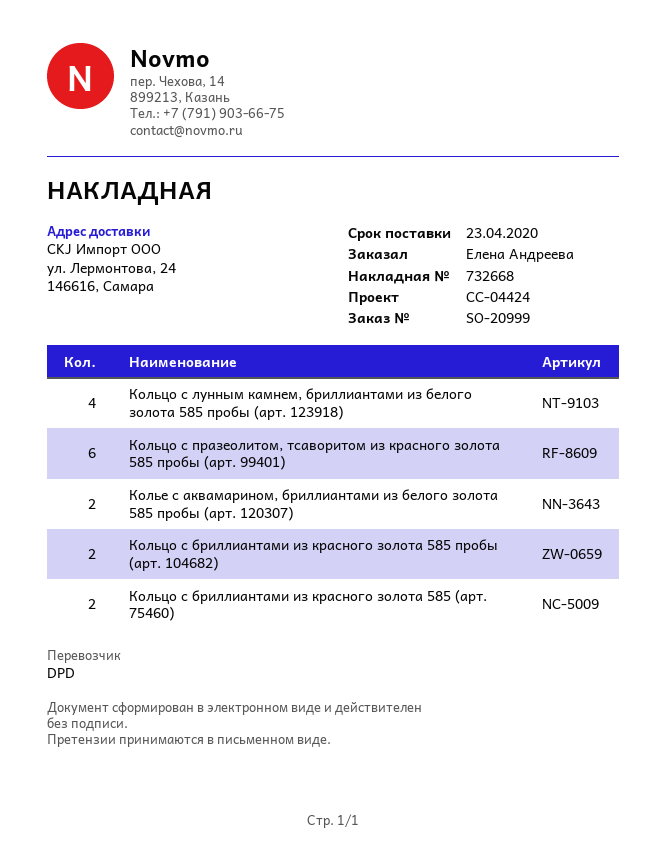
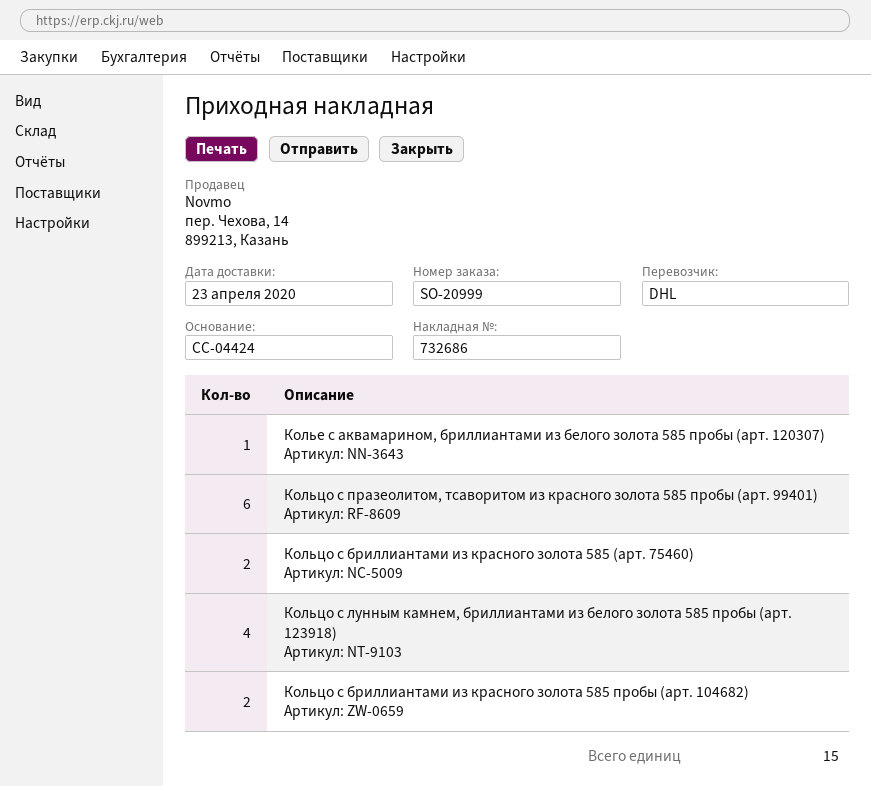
delivery note number: 732668 -> 732686
shipping method: DPD -> DHL
Колье с аквамарином, бриллиантами из белого золота 585 пробы (арт. 120307): 2 -> 1

